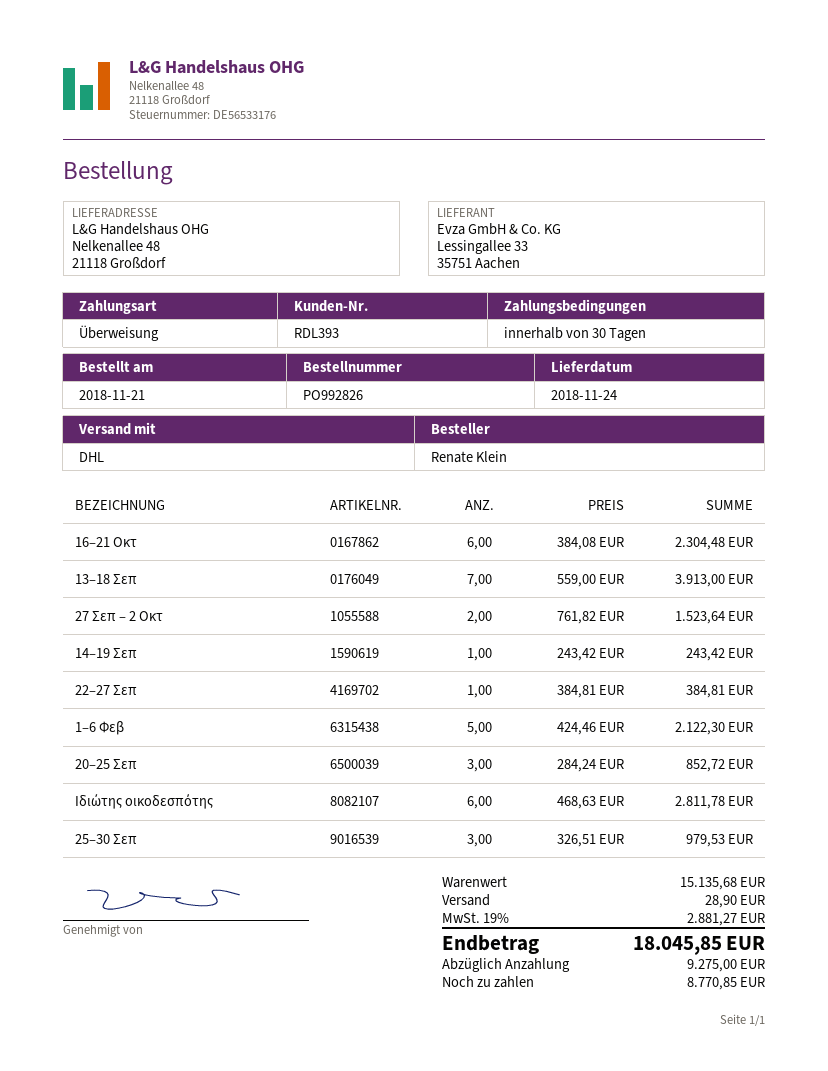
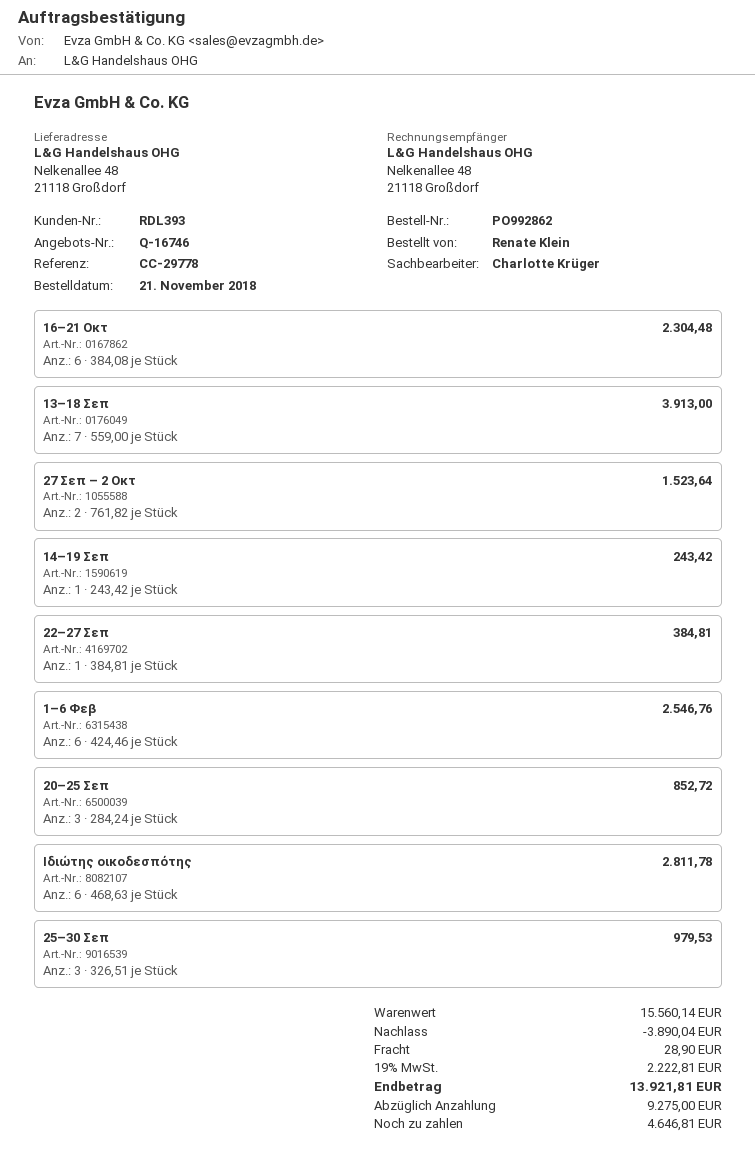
order number: PO992826 -> PO992862
1–6 Φεβ: 5 x 424.46 = 2122.30 -> 6 x 424.46 = 2546.76
subtotal: 15135.68 -> 15560.14
discount: none -> 3890.04
tax: 19% = 2881.27 -> 19% = 2222.81
total: 18045.85 -> 13921.81
balance: 8770.85 -> 4646.81

